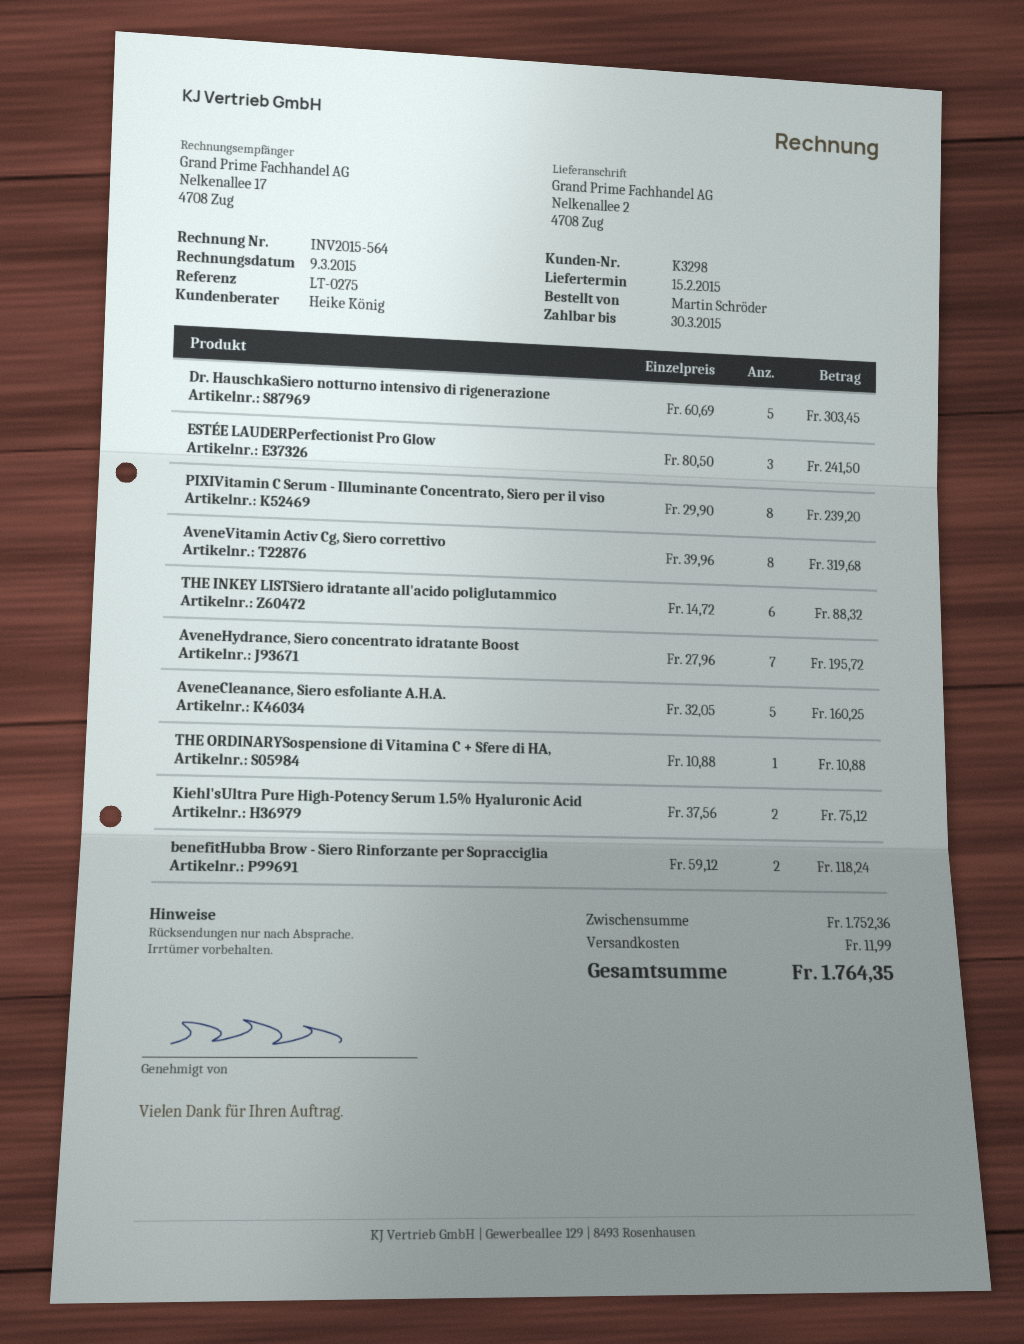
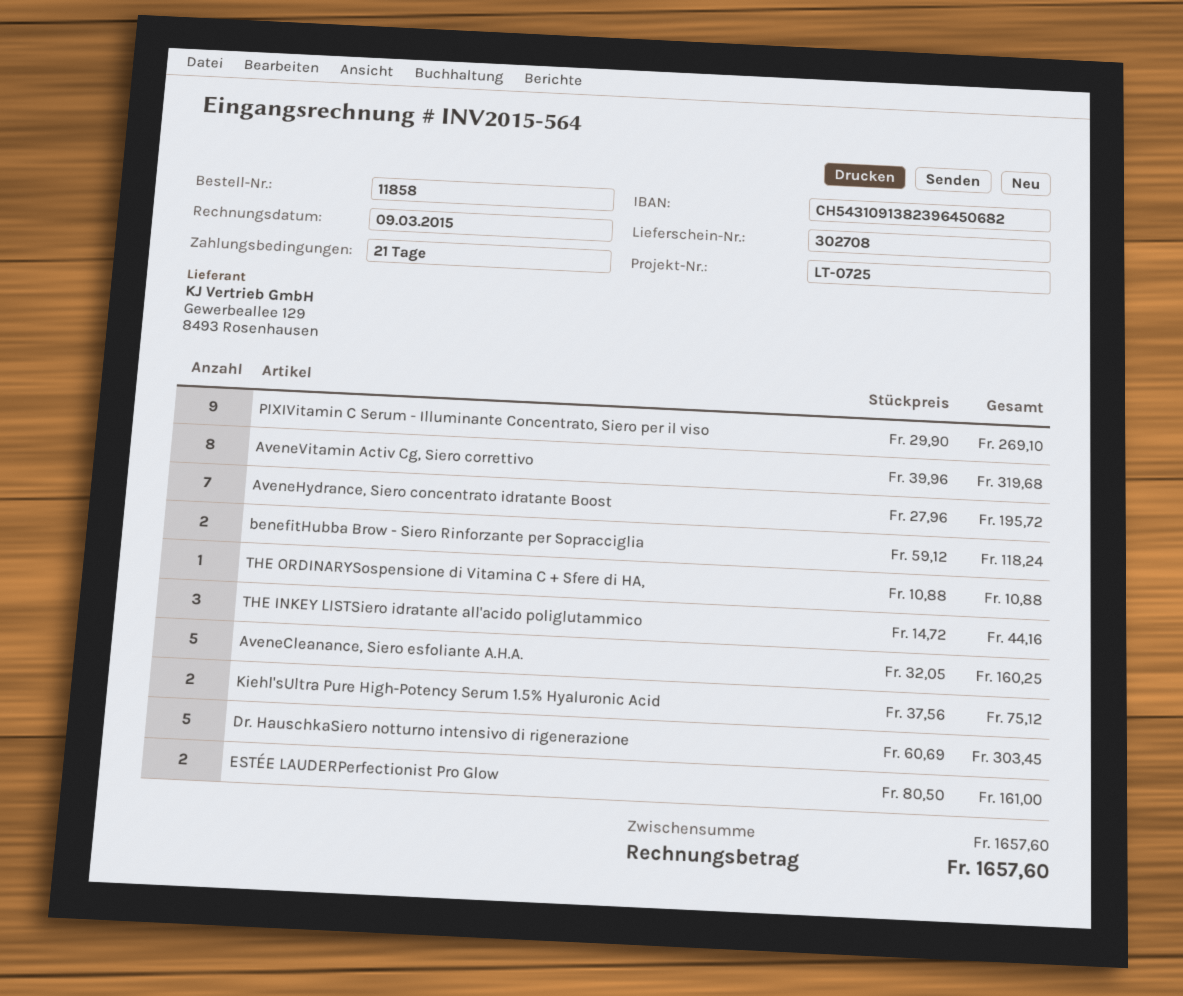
reference: LT-0275 -> LT-0725
ESTÉE LAUDERPerfectionist Pro Glow: 3 x 80.50 = 241.50 -> 2 x 80.50 = 161.00
PIXIVitamin C Serum - Illuminante Concentrato, Siero per il viso: 8 x 29.90 = 239.20 -> 9 x 29.90 = 269.10
THE INKEY LISTSiero idratante all'acido poliglutammico: 6 x 14.72 = 88.32 -> 3 x 14.72 = 44.16
subtotal: 1752.36 -> 1657.60
shipping: 11.99 -> none
total: 1764.35 -> 1657.60

